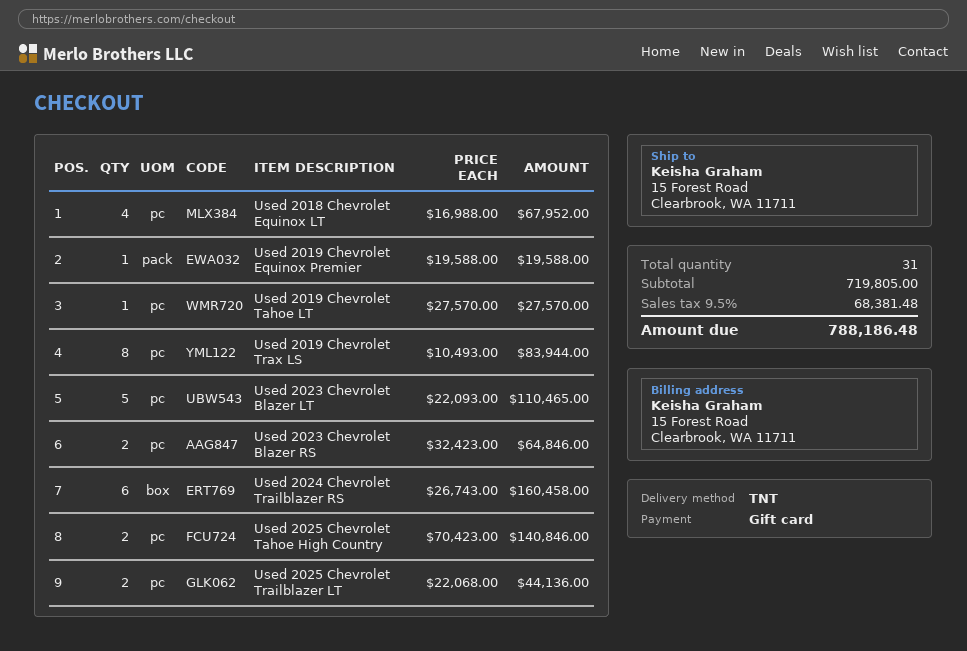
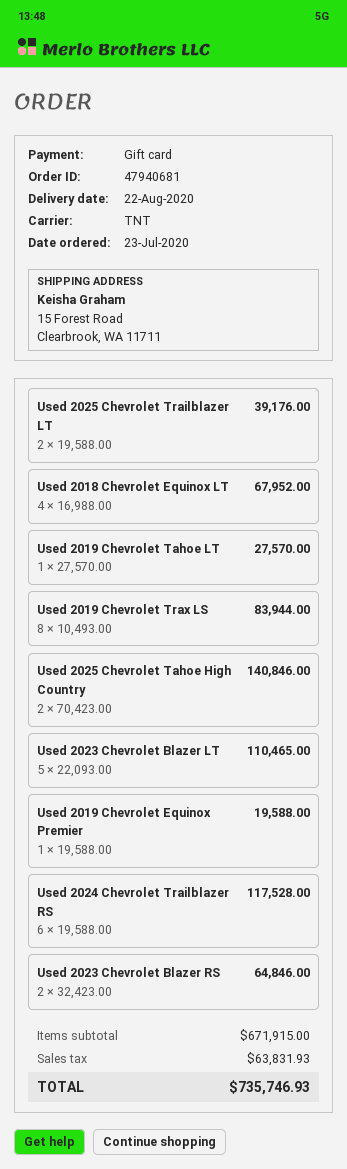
Used 2024 Chevrolet Trailblazer RS: 6 x 26743.00 = 160458.00 -> 6 x 19588.00 = 117528.00
Used 2025 Chevrolet Trailblazer LT: 2 x 22068.00 = 44136.00 -> 2 x 19588.00 = 39176.00
subtotal: 719805.00 -> 671915.00
tax: 68381.48 -> 63831.93
total: 788186.48 -> 735746.93

